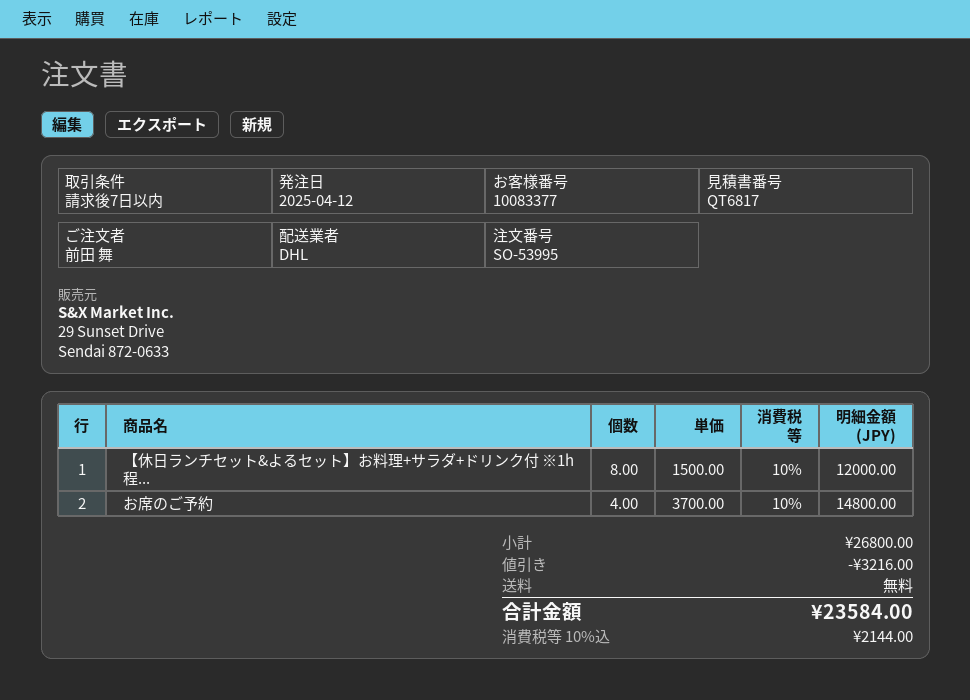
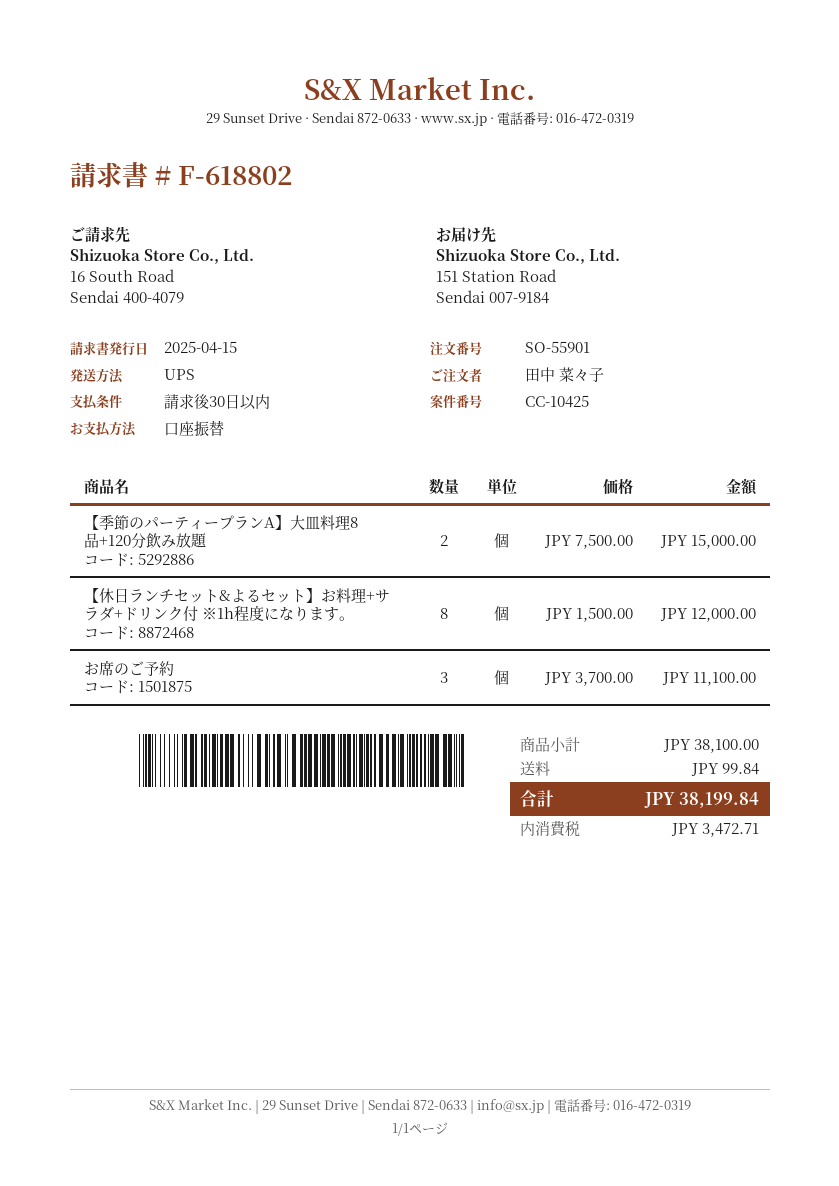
order number: SO-53995 -> SO-55901
payment terms: 7 days -> 30 days
ordered by: 前田 舞 -> 田中 菜々子
shipping method: DHL -> UPS
お席のご予約: 4 x 3700.00 = 14800.00 -> 3 x 3700.00 = 11100.00
【季節のパーティープランA】大皿料理8品+120分飲み放題: none -> 2 x 7500.00 = 15000.00
subtotal: 26800.00 -> 38100.00
discount: 3216.00 -> none
shipping: 0.00 -> 99.84
tax: 2144.00 -> 3472.71
total: 23584.00 -> 38199.84

